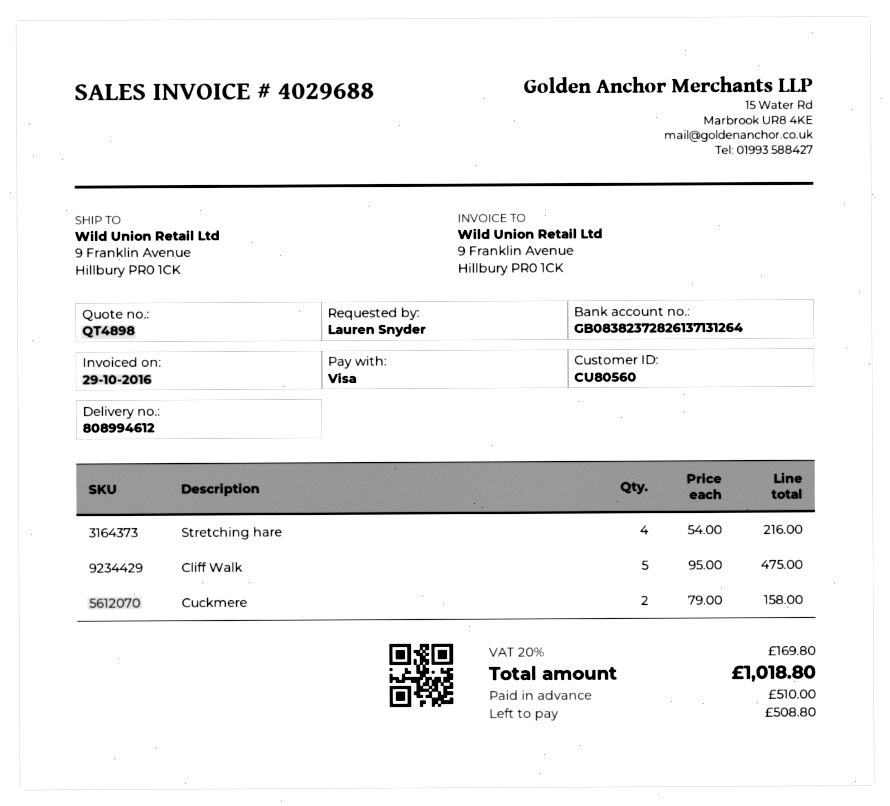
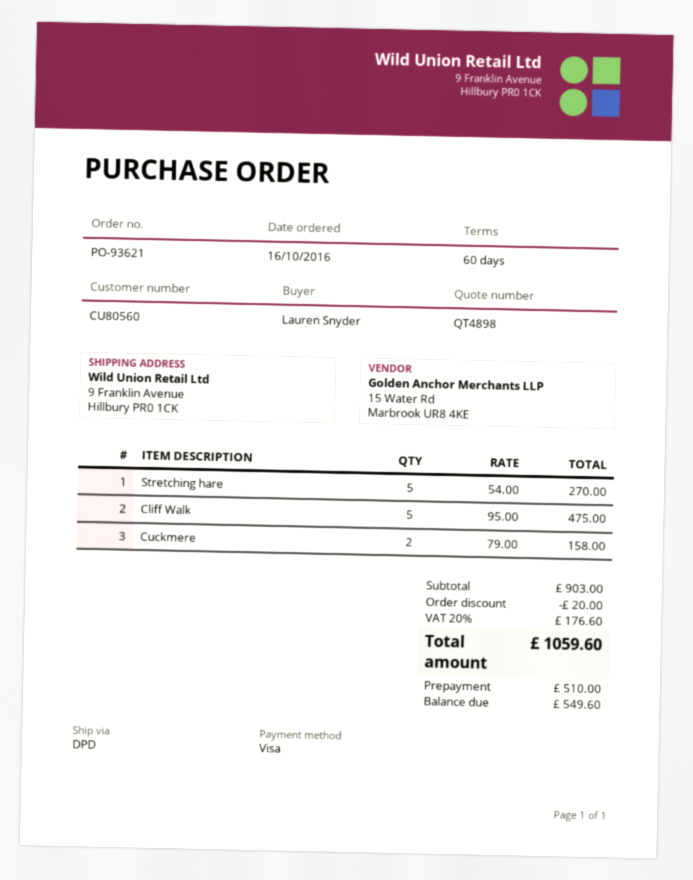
Stretching hare: 4 x 54.00 = 216.00 -> 5 x 54.00 = 270.00
discount: none -> 20.00
tax: 20% = 169.80 -> 20% = 176.60
total: 1018.80 -> 1059.60
balance: 508.80 -> 549.60

